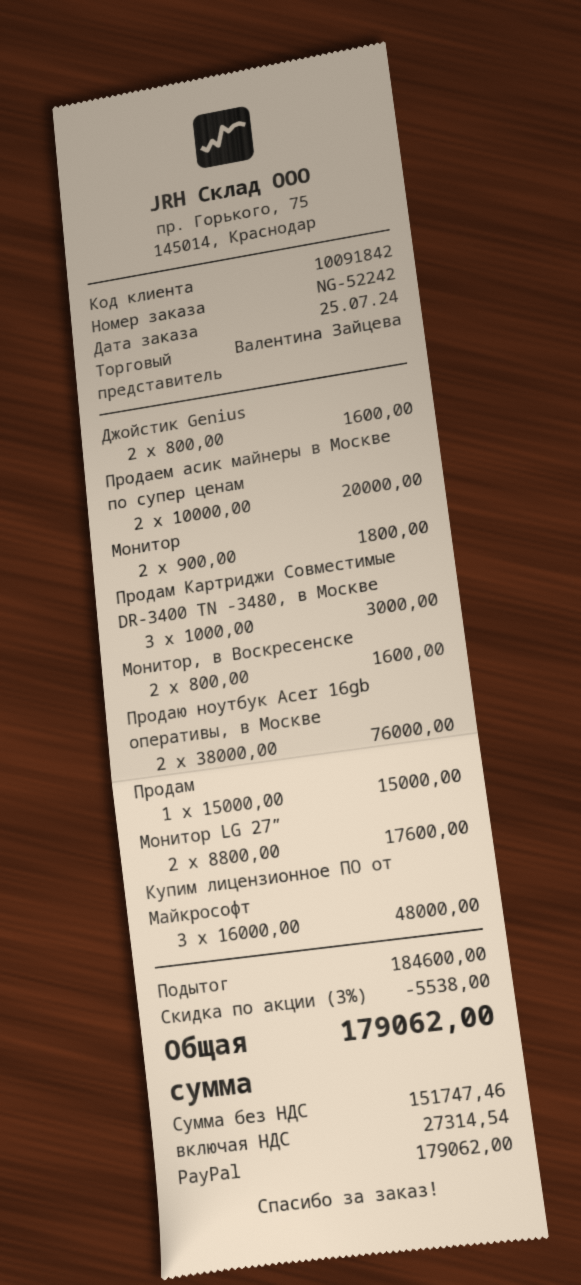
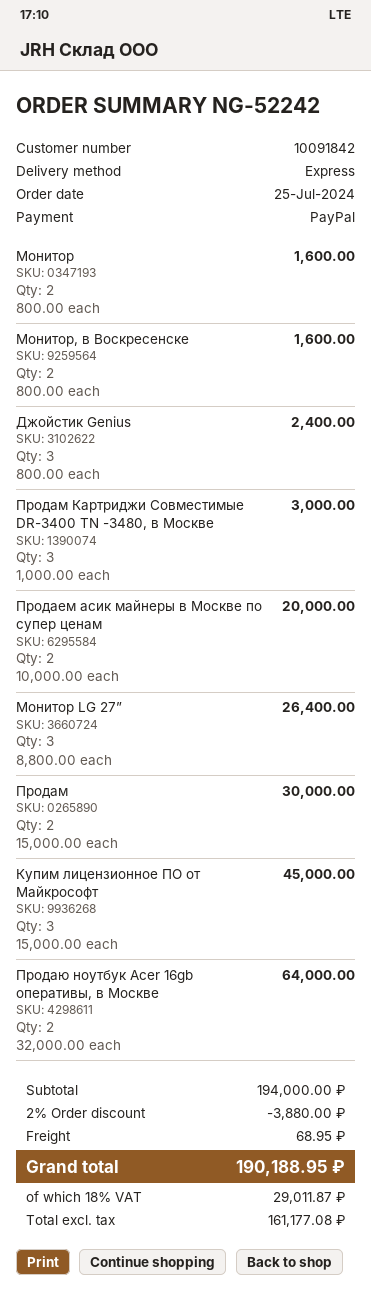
Джойстик Genius: 2 x 800.00 = 1600.00 -> 3 x 800.00 = 2400.00
Монитор: 2 x 900.00 = 1800.00 -> 2 x 800.00 = 1600.00
Продаю ноутбук Acer 16gb оперативы, в Москве: 2 x 38000.00 = 76000.00 -> 2 x 32000.00 = 64000.00
Продам: 1 x 15000.00 = 15000.00 -> 2 x 15000.00 = 30000.00
Монитор LG 27”: 2 x 8800.00 = 17600.00 -> 3 x 8800.00 = 26400.00
Купим лицензионное ПО от Майкрософт: 3 x 16000.00 = 48000.00 -> 3 x 15000.00 = 45000.00
subtotal: 184600.00 -> 194000.00
discount: 3% = 5538.00 -> 2% = 3880.00
shipping: none -> 68.95
net: 151747.46 -> 161177.08
tax: 27314.54 -> 29011.87
total: 179062.00 -> 190188.95

